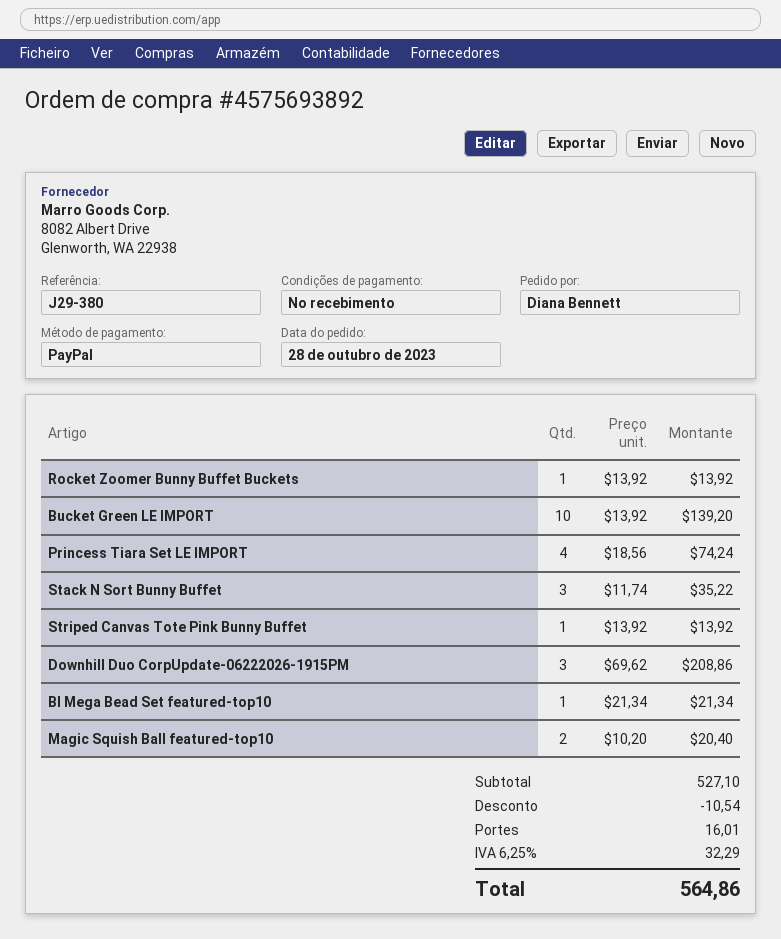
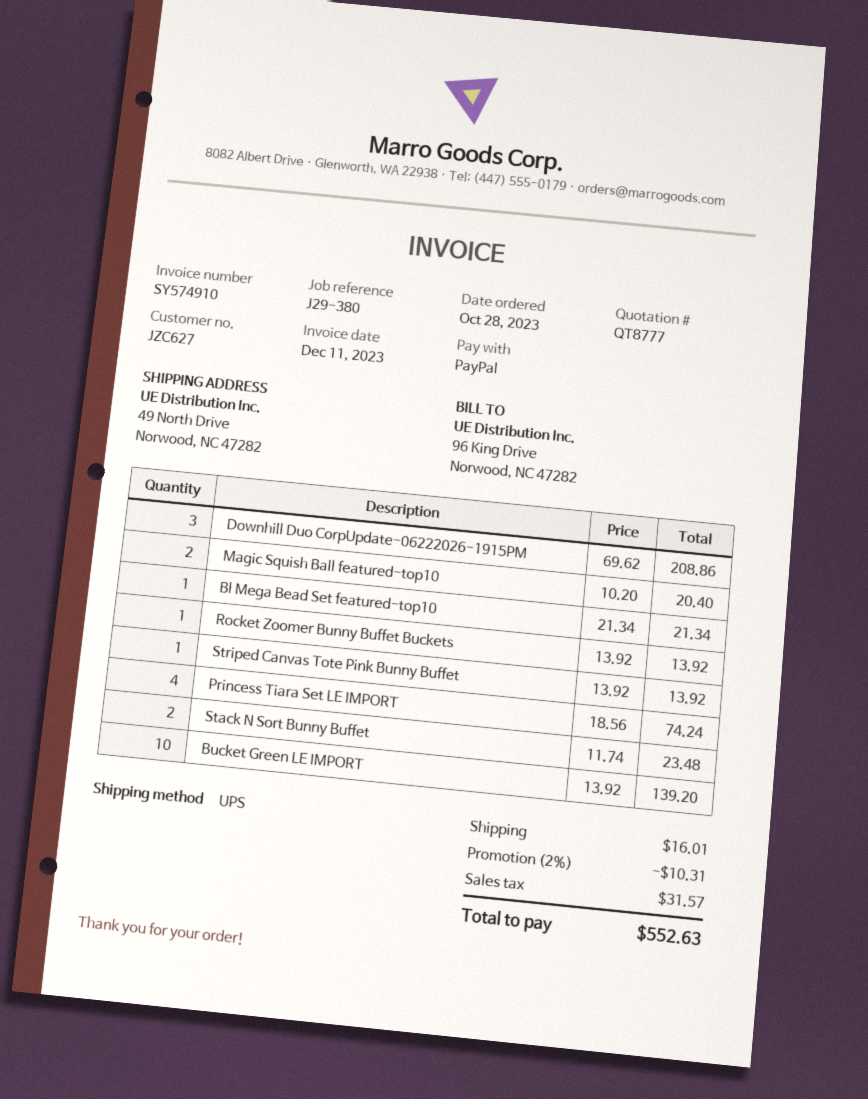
Stack N Sort Bunny Buffet: 3 x 11.74 = 35.22 -> 2 x 11.74 = 23.48
discount: 10.54 -> 10.31
tax: 32.29 -> 31.57
total: 564.86 -> 552.63

